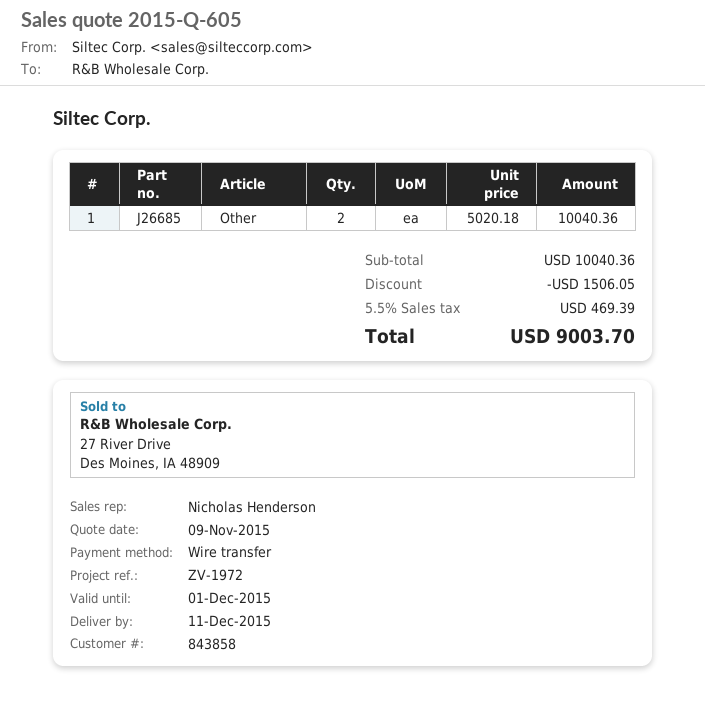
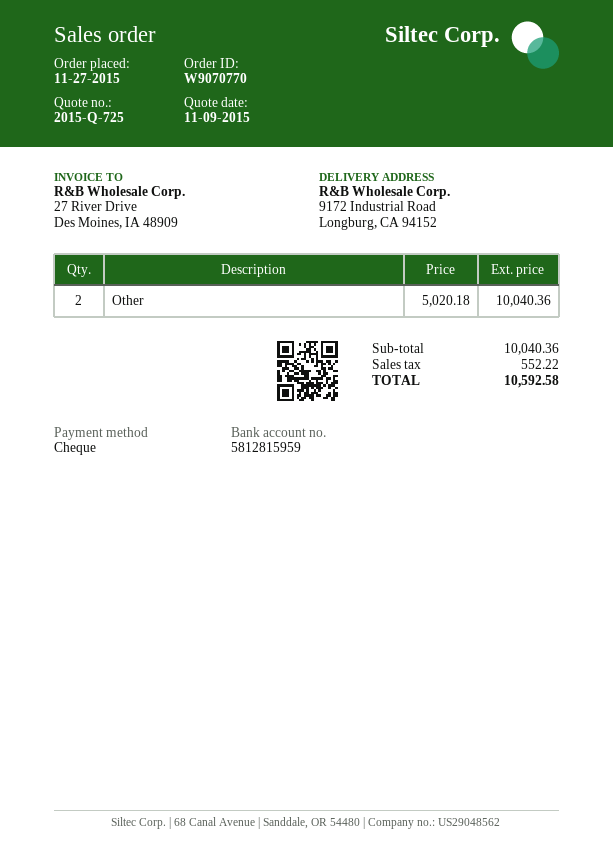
quote number: 2015-Q-605 -> 2015-Q-725
payment method: bank transfer -> cheque
discount: 1506.05 -> none
tax: 469.39 -> 552.22
total: 9003.70 -> 10592.58

